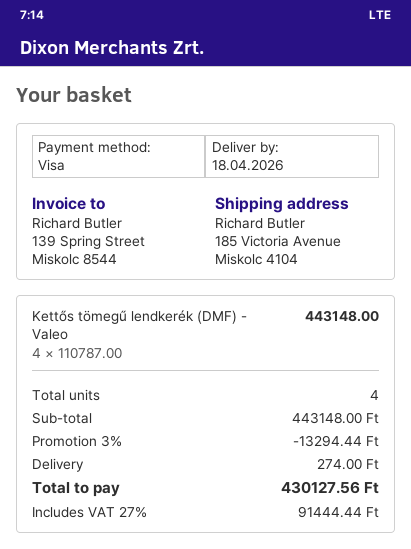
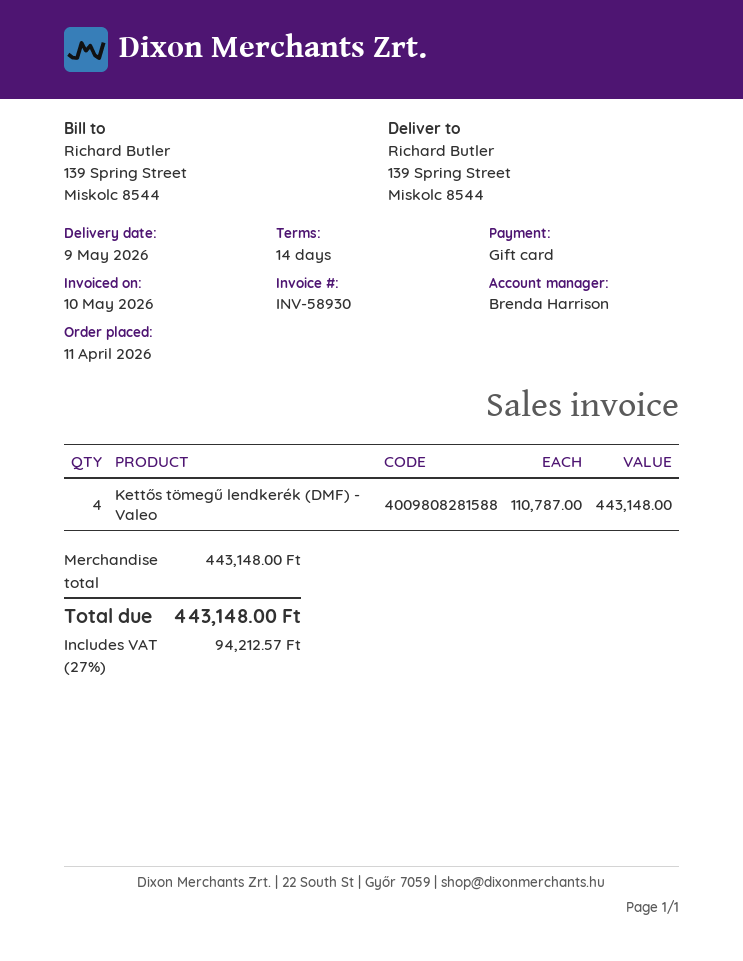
delivery date: 2026-04-18 -> 2026-05-09
payment method: Visa -> gift card
ship to: 185 Victoria Avenue, Miskolc 4104 -> 139 Spring Street, Miskolc 8544
discount: 3% = 13294.44 -> none
shipping: 274.00 -> none
tax: 27% = 91444.44 -> 27% = 94212.57
total: 430127.56 -> 443148.00

